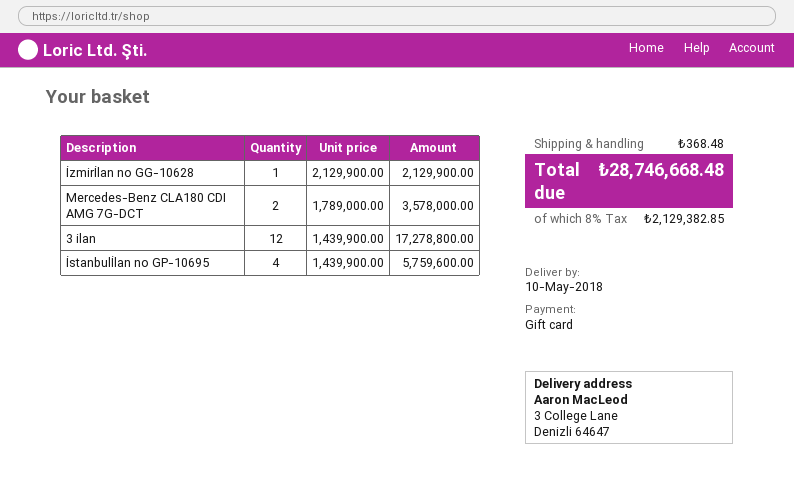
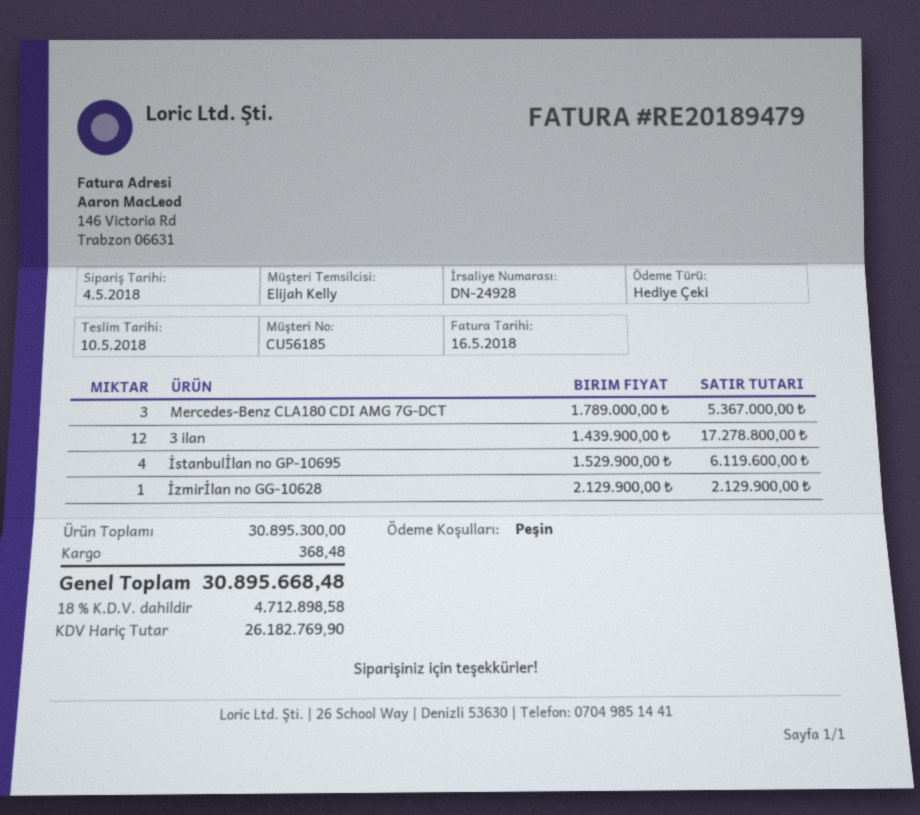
Mercedes-Benz CLA180 CDI AMG 7G-DCT: 2 x 1789000.00 = 3578000.00 -> 3 x 1789000.00 = 5367000.00
İstanbulİlan no GP-10695: 4 x 1439900.00 = 5759600.00 -> 4 x 1529900.00 = 6119600.00
tax: 8% = 2129382.85 -> 18% = 4712898.58
total: 28746668.48 -> 30895668.48

